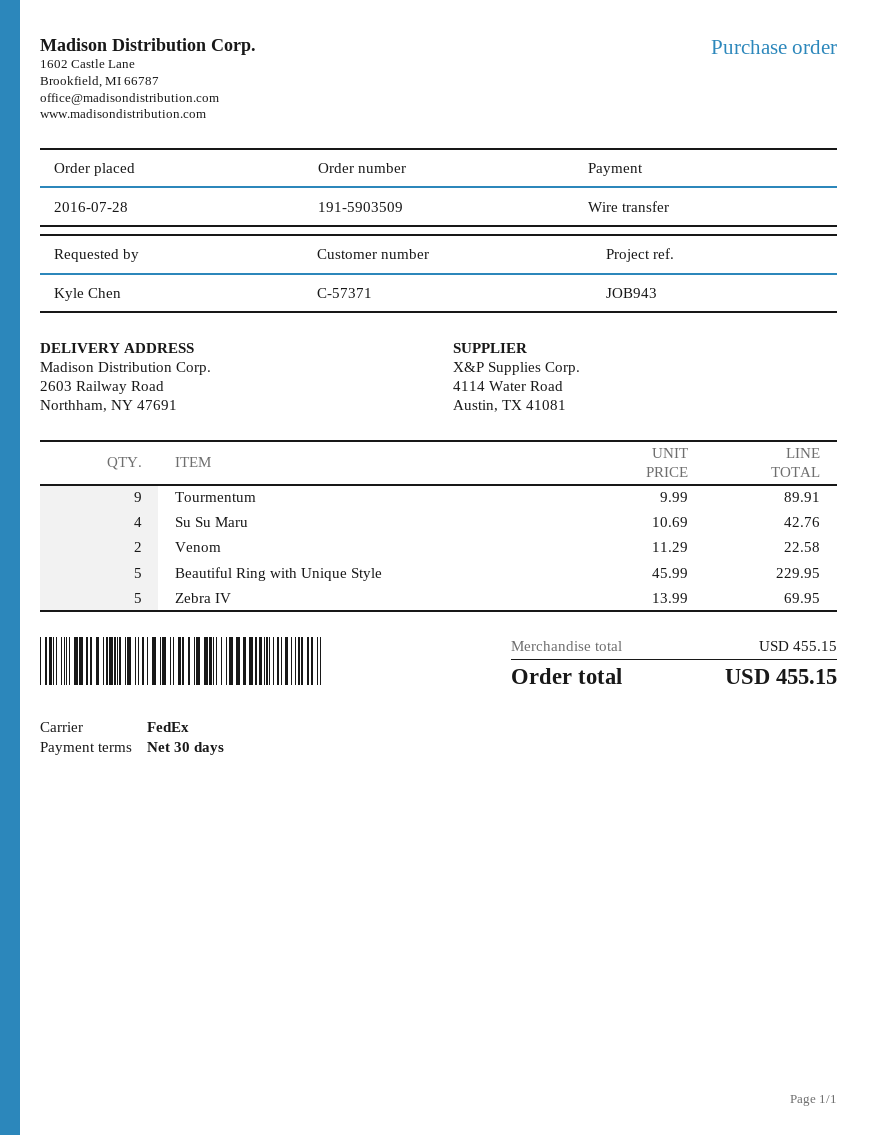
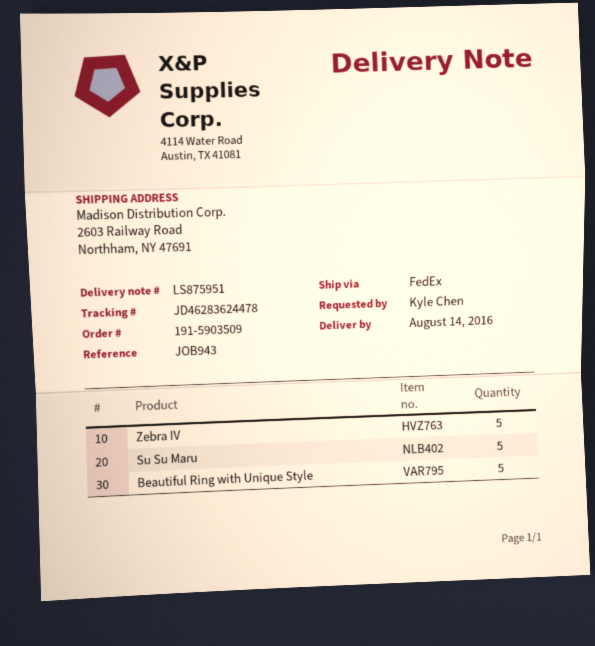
Tourmentum: 9 -> none
Su Su Maru: 4 -> 5
Venom: 2 -> none

